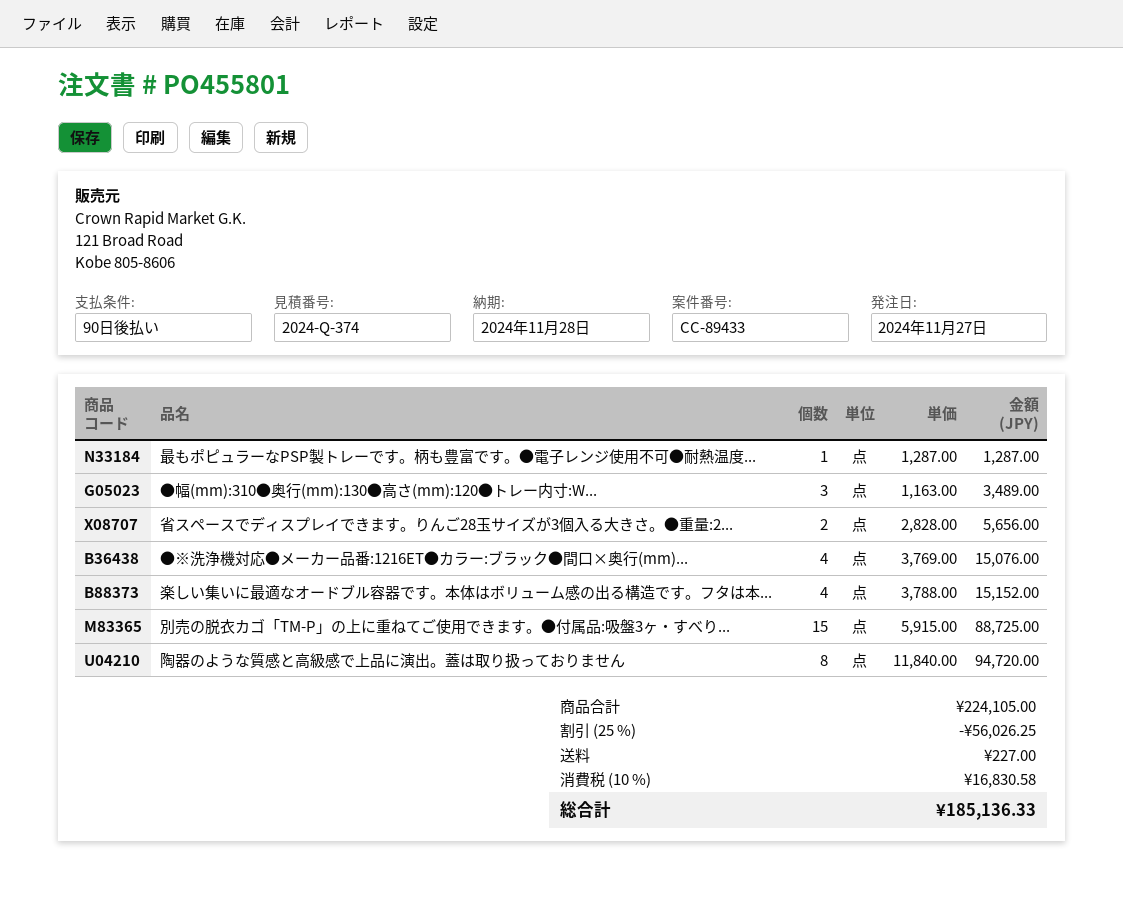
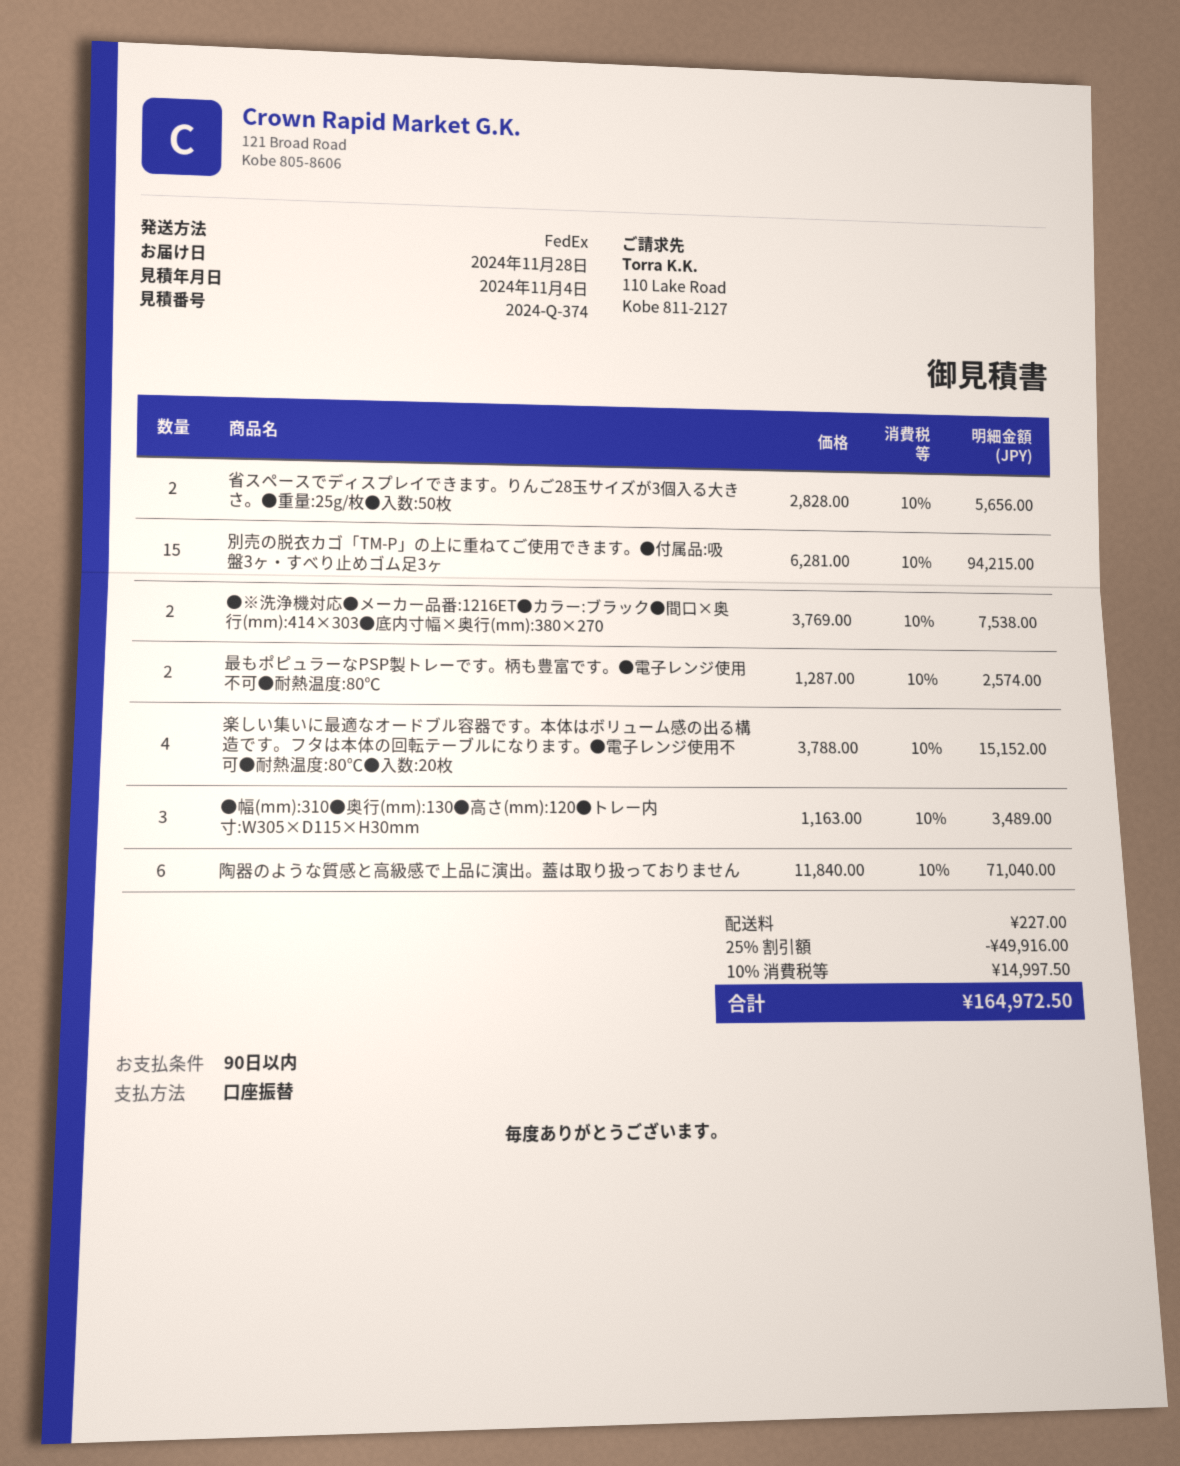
最もポピュラーなPSP製トレーです。柄も豊富です。●電子レンジ使用不可●耐熱温度...: 1 x 1287.00 = 1287.00 -> 2 x 1287.00 = 2574.00
●※洗浄機対応●メーカー品番:1216ET●カラー:ブラック●間口×奥行(mm)...: 4 x 3769.00 = 15076.00 -> 2 x 3769.00 = 7538.00
別売の脱衣カゴ「TM-P」の上に重ねてご使用できます。●付属品:吸盤3ヶ・すべり...: 15 x 5915.00 = 88725.00 -> 15 x 6281.00 = 94215.00
陶器のような質感と高級感で上品に演出。蓋は取り扱っておりません: 8 x 11840.00 = 94720.00 -> 6 x 11840.00 = 71040.00
discount: 25% = 56026.25 -> 25% = 49916.00
tax: 10% = 16830.58 -> 10% = 14997.50
total: 185136.33 -> 164972.50

